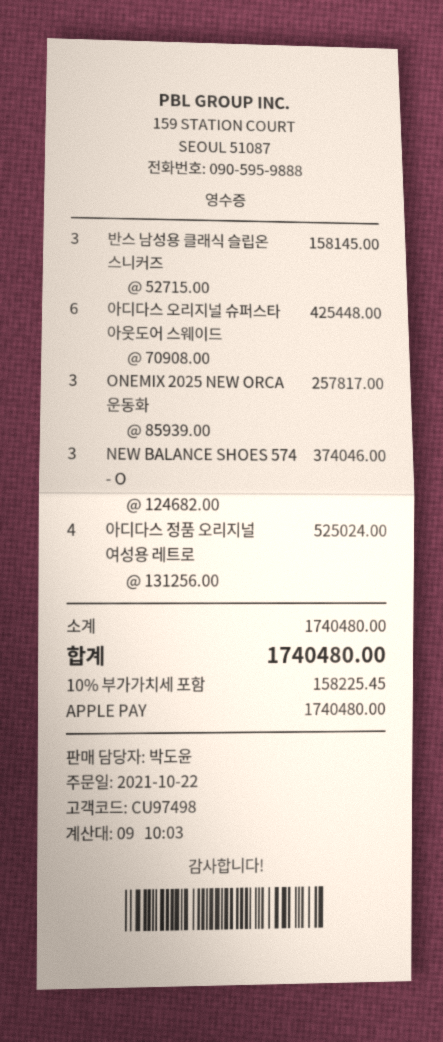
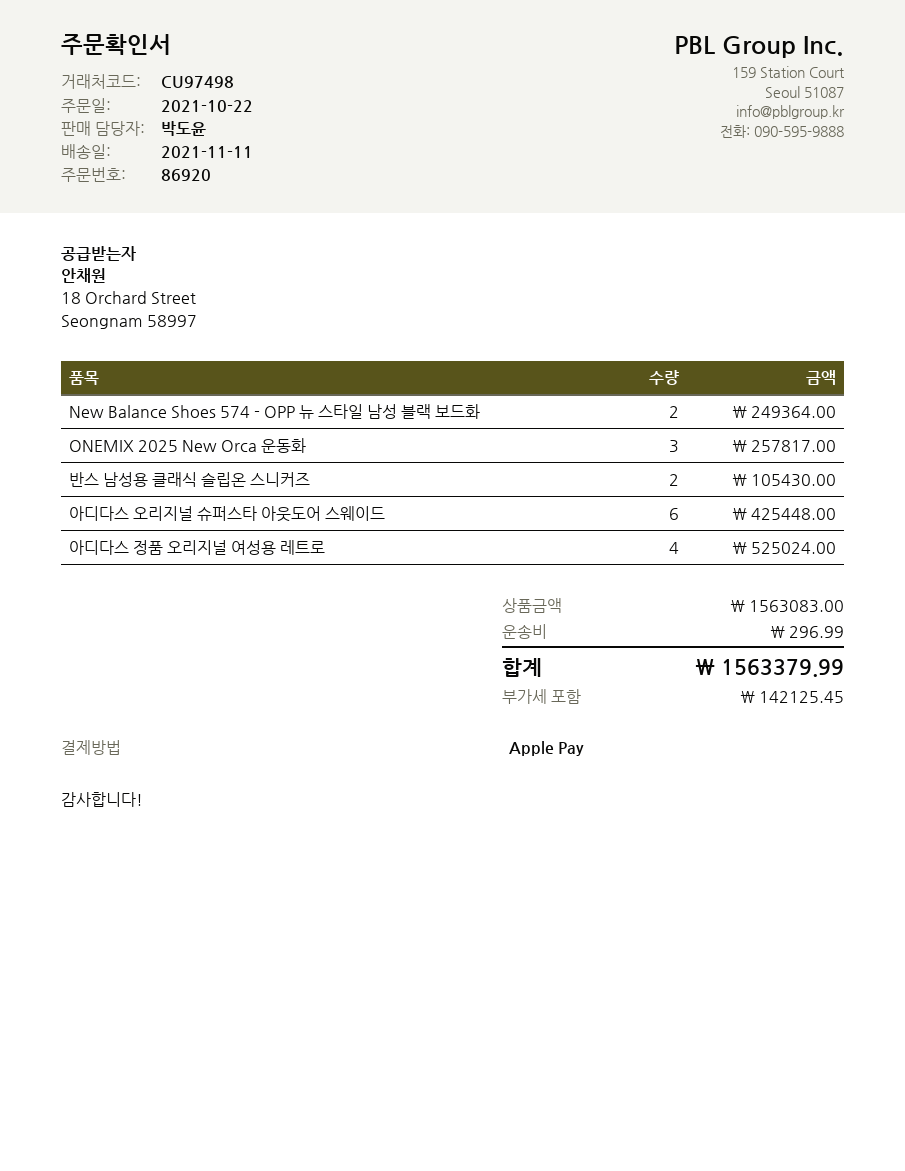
반스 남성용 클래식 슬립온 스니커즈: 3 for 158145.00 -> 2 for 105430.00
NEW BALANCE SHOES 574 - O: 3 for 374046.00 -> 2 for 249364.00
subtotal: 1740480.00 -> 1563083.00
shipping: none -> 296.99
tax: 158225.45 -> 142125.45
total: 1740480.00 -> 1563379.99

